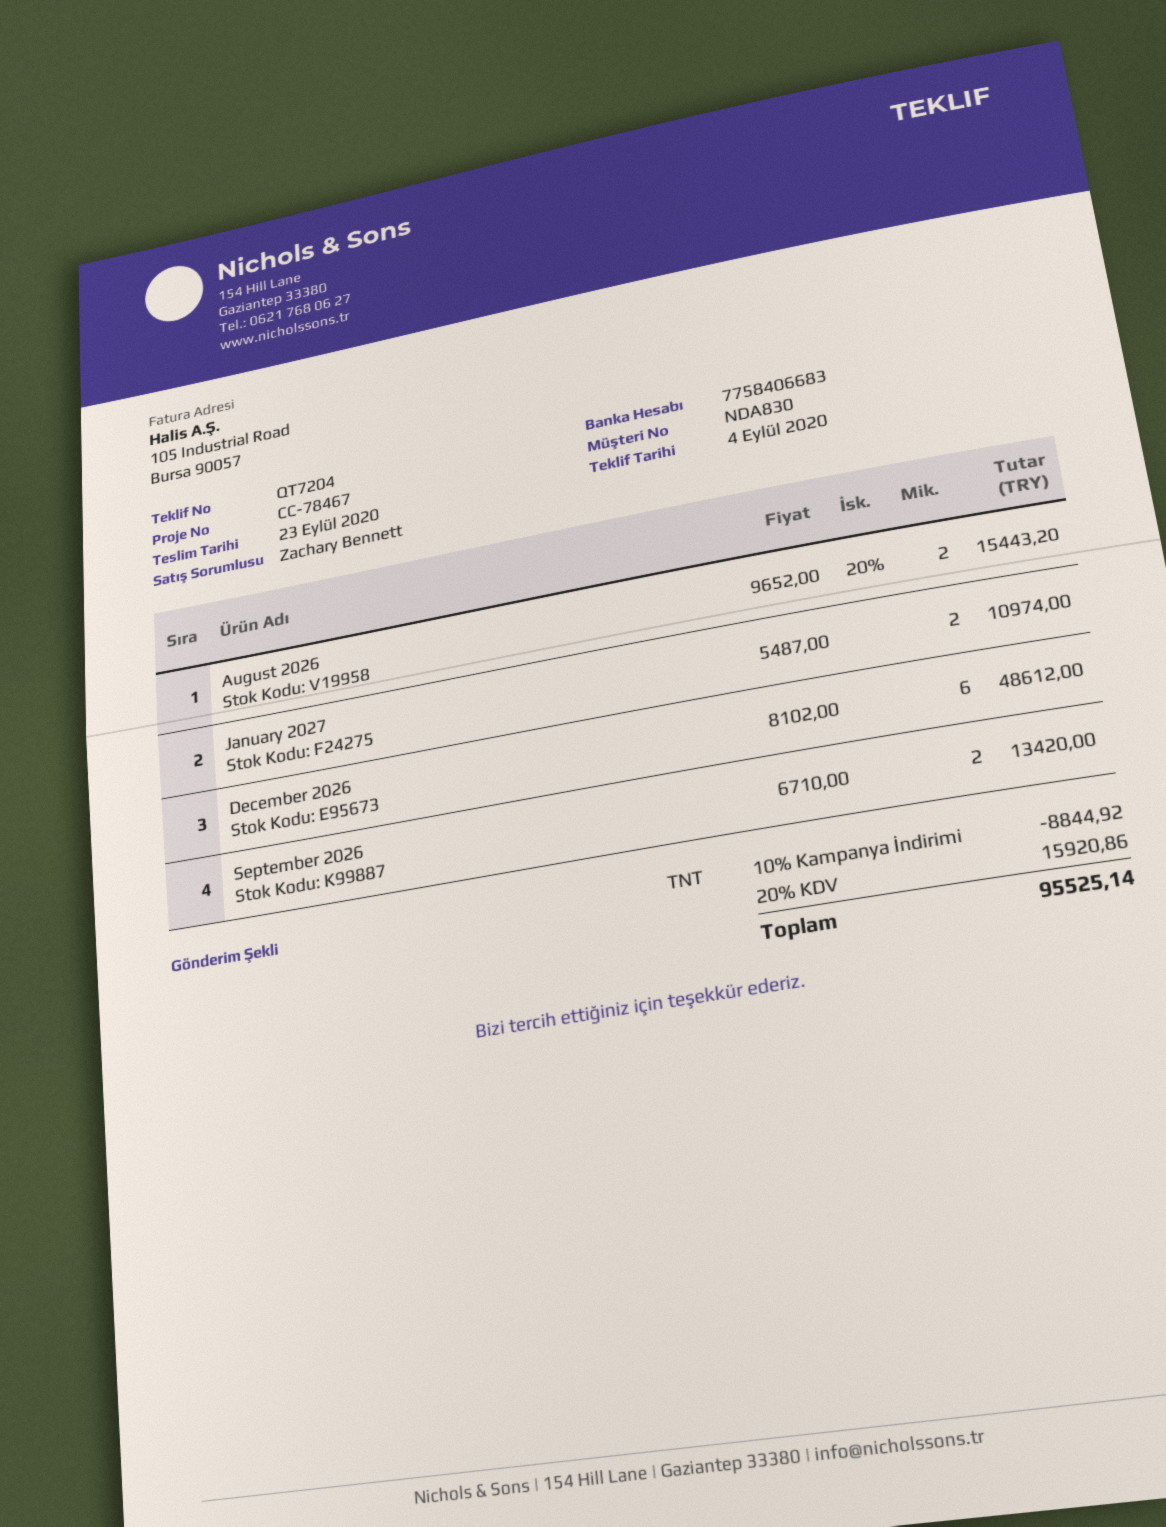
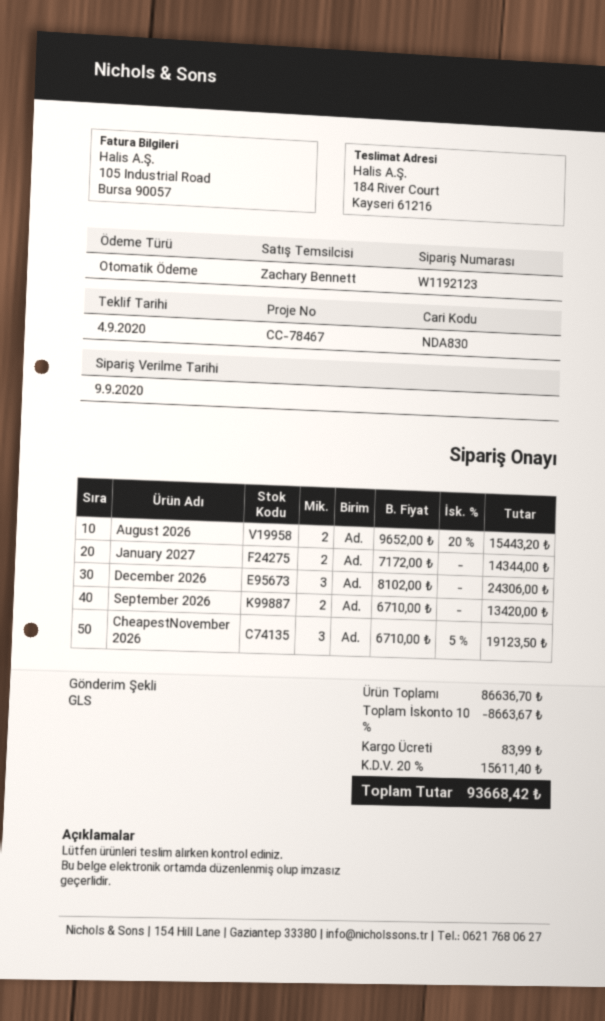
shipping method: TNT -> GLS
January 2027: 2 x 5487.00 = 10974.00 -> 2 x 7172.00 = 14344.00
December 2026: 6 x 8102.00 = 48612.00 -> 3 x 8102.00 = 24306.00
CheapestNovember 2026: none -> 3 x 6710.00 - 5% = 19123.50
discount: 10% = 8844.92 -> 10% = 8663.67
shipping: none -> 83.99
tax: 20% = 15920.86 -> 20% = 15611.40
total: 95525.14 -> 93668.42

